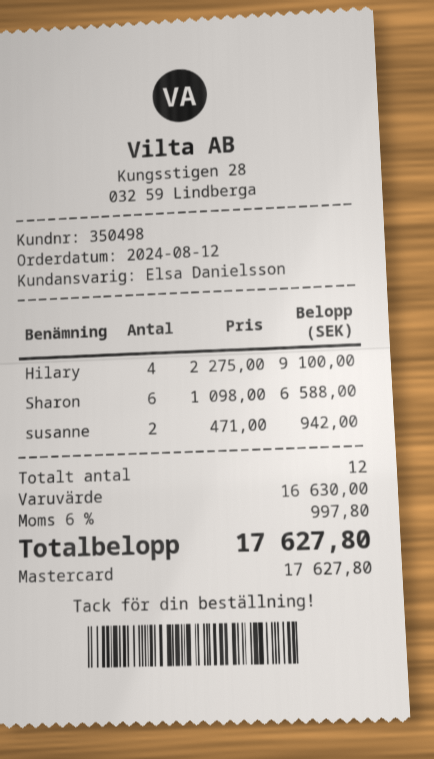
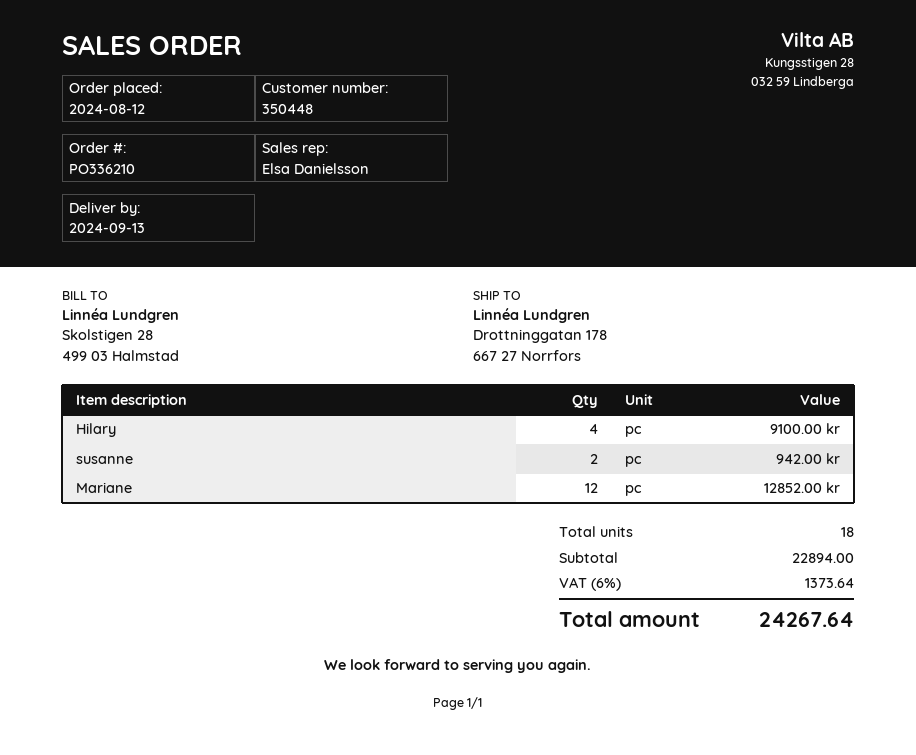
customer number: 350498 -> 350448
Sharon: 6 for 6588.00 -> none
Mariane: none -> 12 for 12852.00
total quantity: 12 -> 18
subtotal: 16630.00 -> 22894.00
tax: 6% = 997.80 -> 6% = 1373.64
total: 17627.80 -> 24267.64

